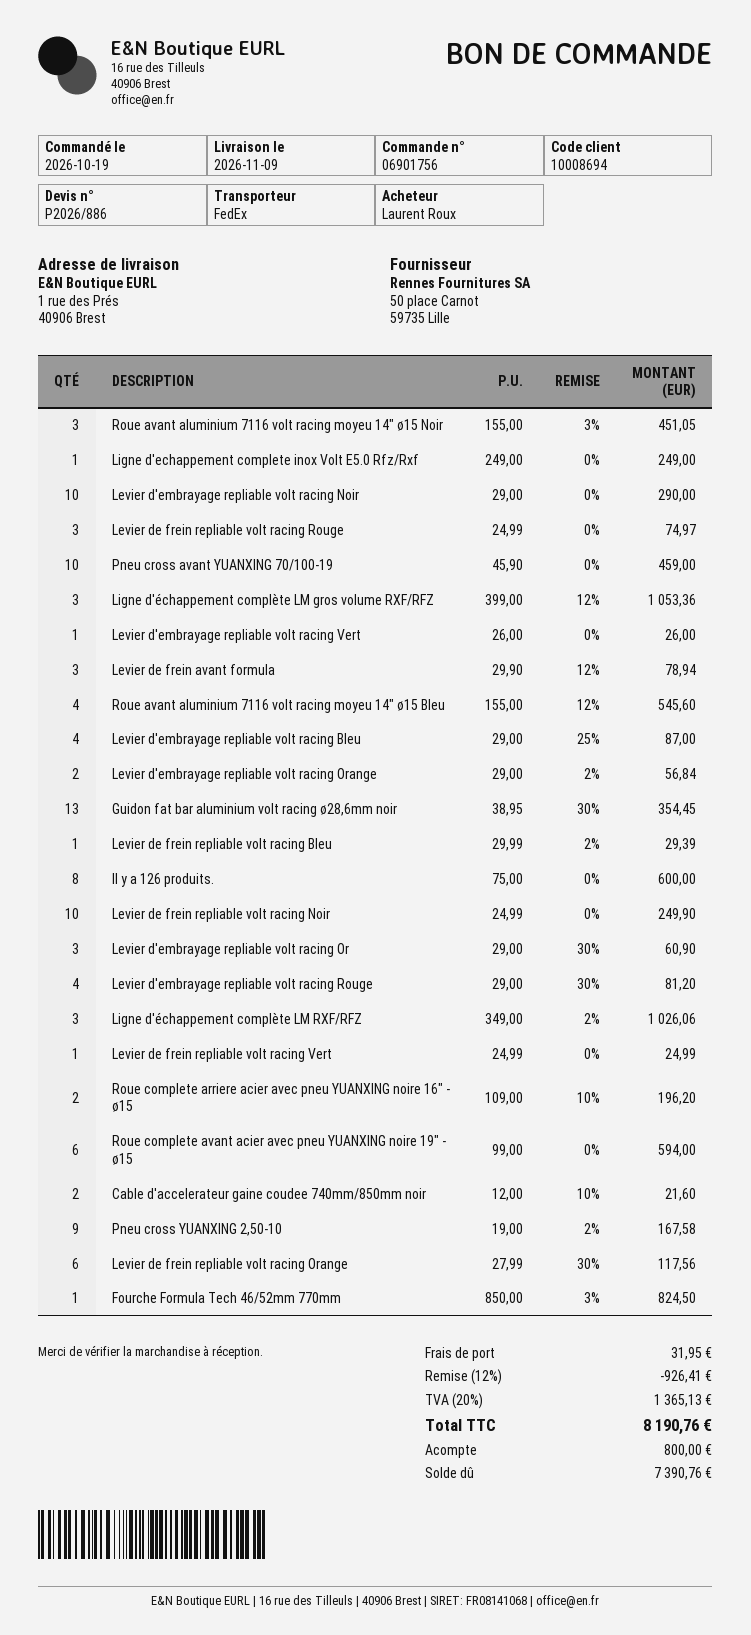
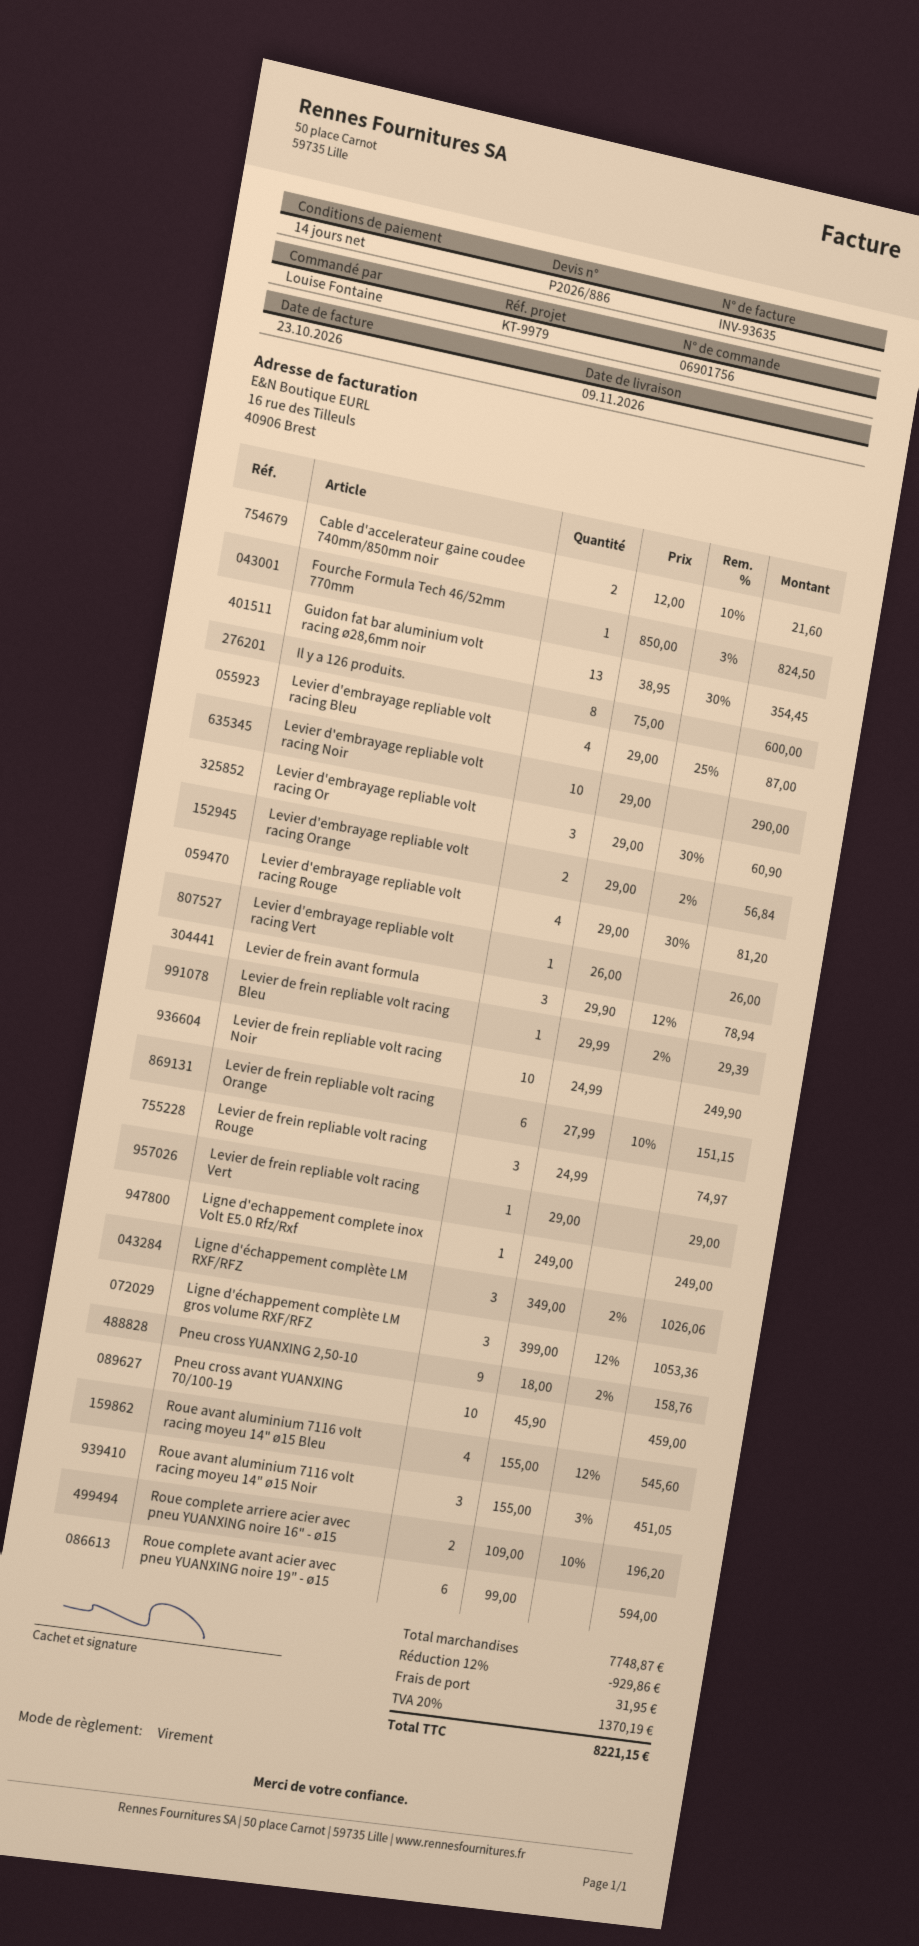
ordered by: Laurent Roux -> Louise Fontaine
Levier de frein repliable volt racing Vert: 1 x 24.99 = 24.99 -> 1 x 29.00 = 29.00
Pneu cross YUANXING 2,50-10: 9 x 19.00 - 2% = 167.58 -> 9 x 18.00 - 2% = 158.76
Levier de frein repliable volt racing Orange: 6 x 27.99 - 30% = 117.56 -> 6 x 27.99 - 10% = 151.15
discount: 12% = 926.41 -> 12% = 929.86
tax: 20% = 1365.13 -> 20% = 1370.19
total: 8190.76 -> 8221.15

